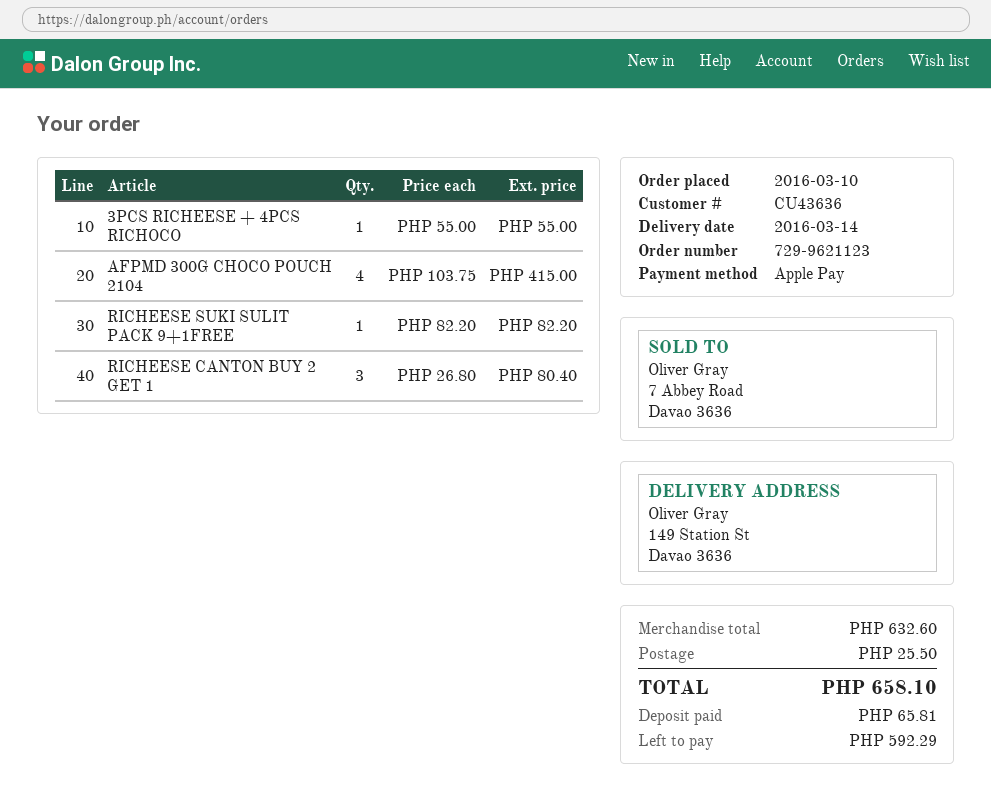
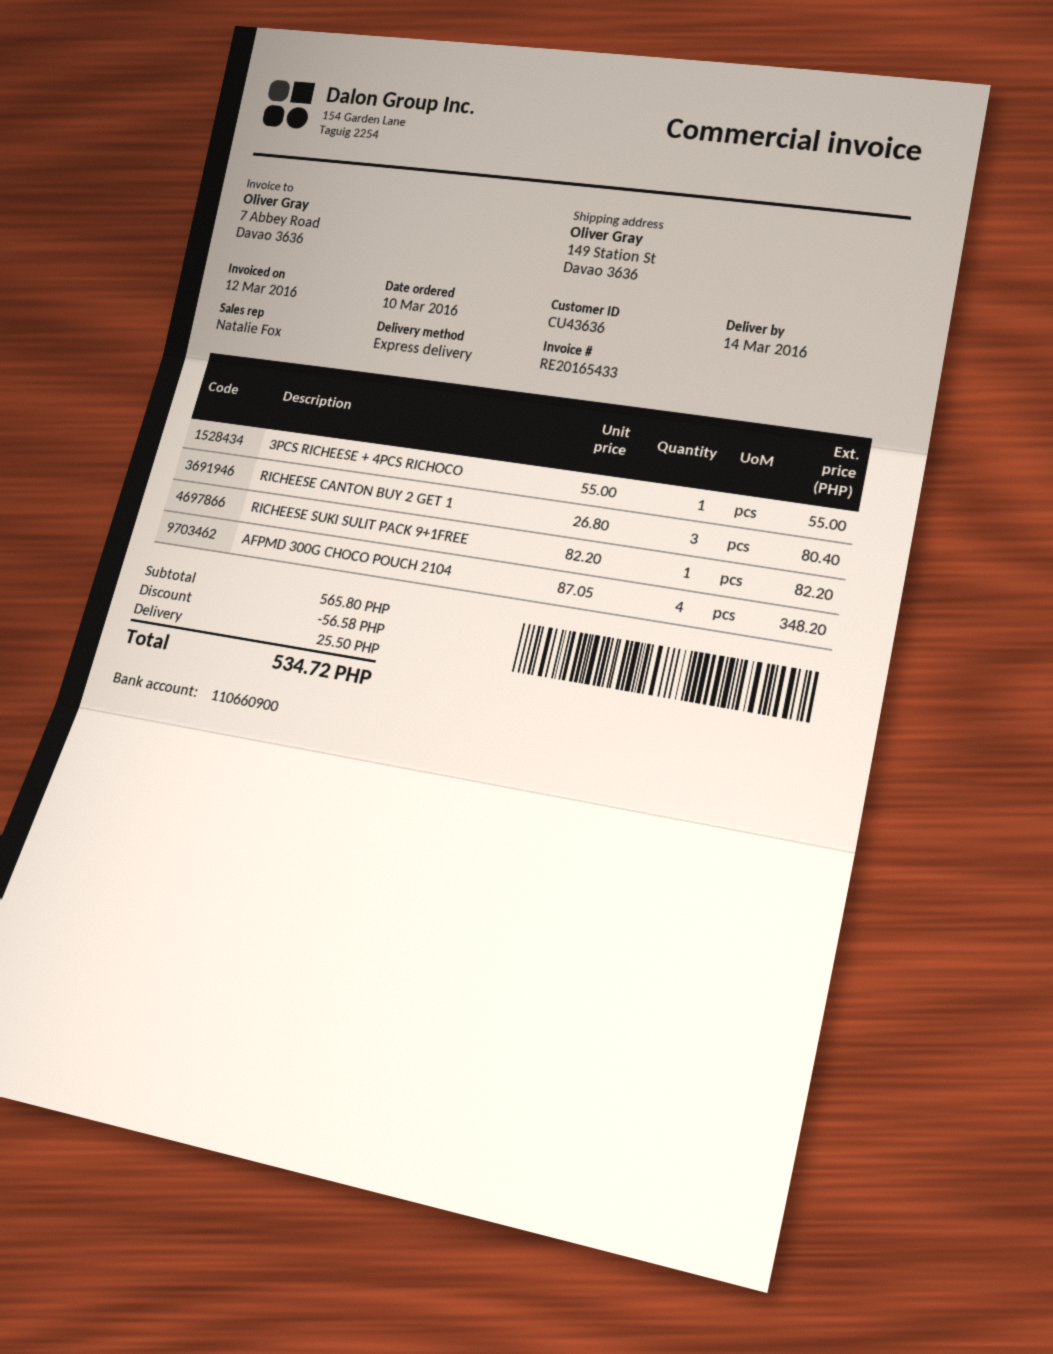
AFPMD 300G CHOCO POUCH 2104: 4 x 103.75 = 415.00 -> 4 x 87.05 = 348.20
subtotal: 632.60 -> 565.80
discount: none -> 56.58
total: 658.10 -> 534.72

